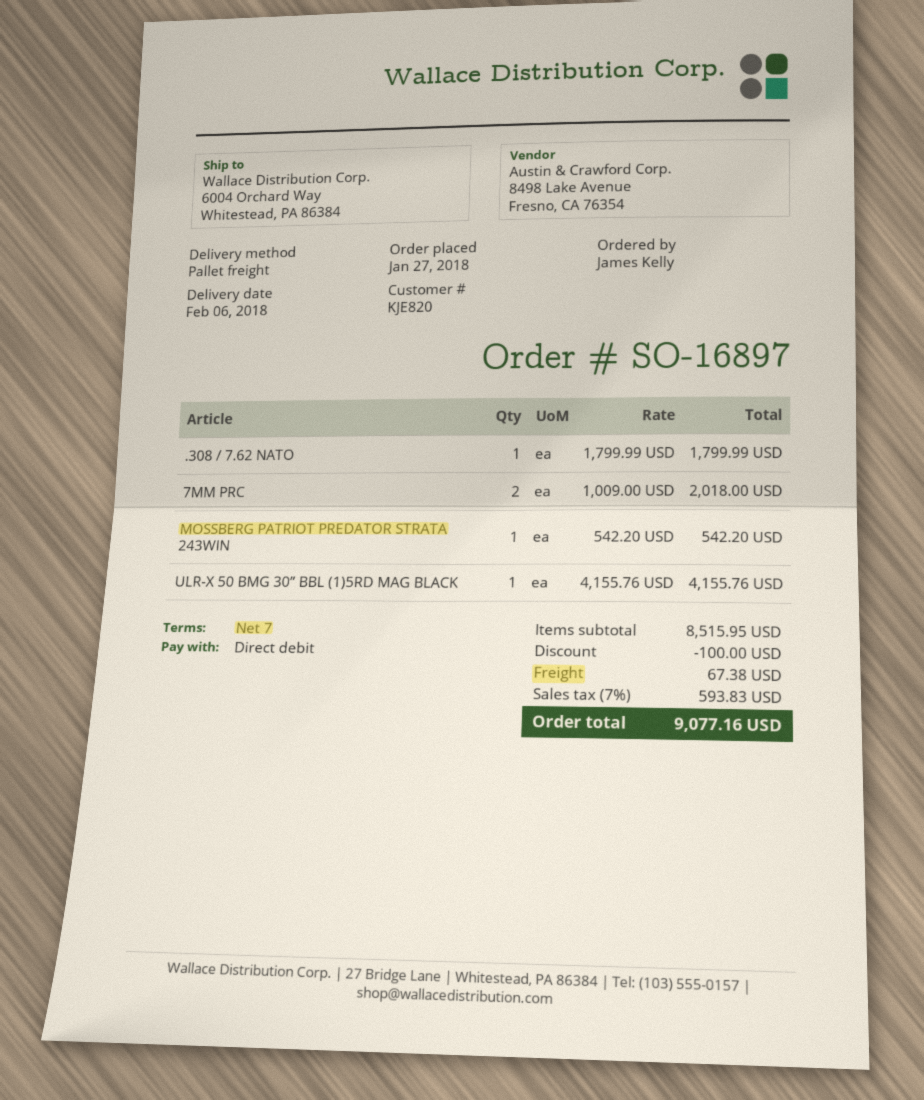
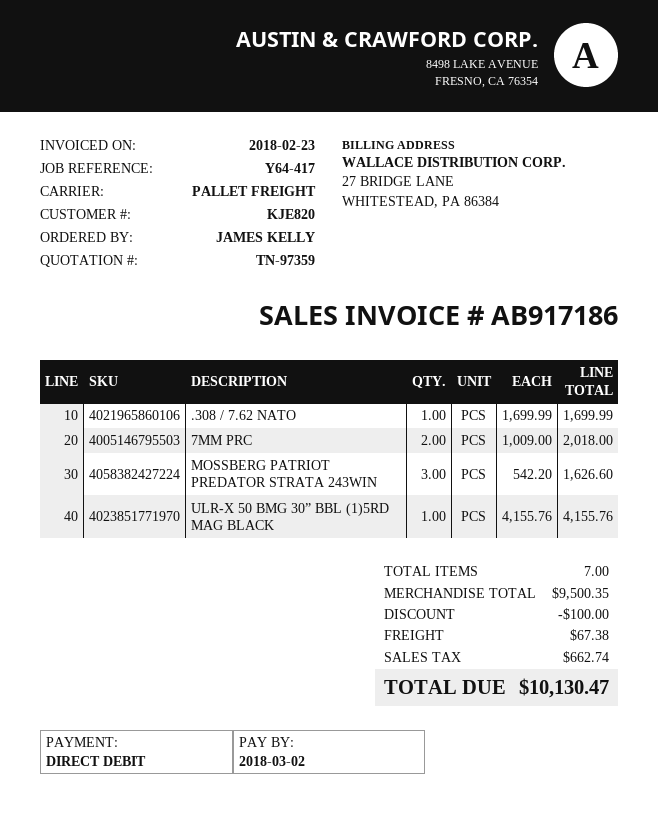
.308 / 7.62 NATO: 1 x 1799.99 = 1799.99 -> 1 x 1699.99 = 1699.99
MOSSBERG PATRIOT PREDATOR STRATA 243WIN: 1 x 542.20 = 542.20 -> 3 x 542.20 = 1626.60
subtotal: 8515.95 -> 9500.35
tax: 593.83 -> 662.74
total: 9077.16 -> 10130.47

